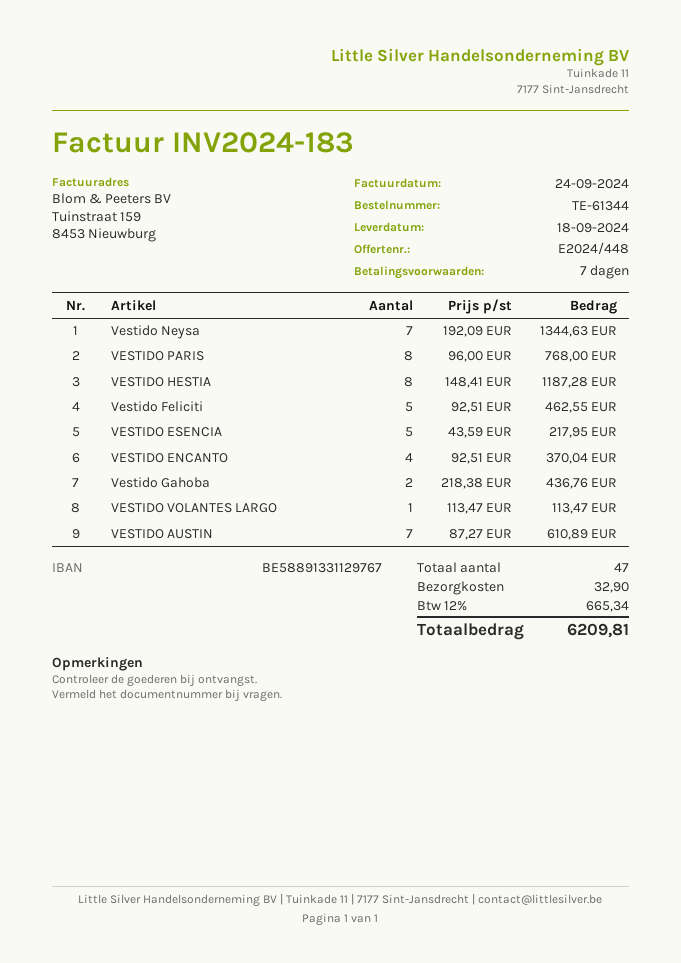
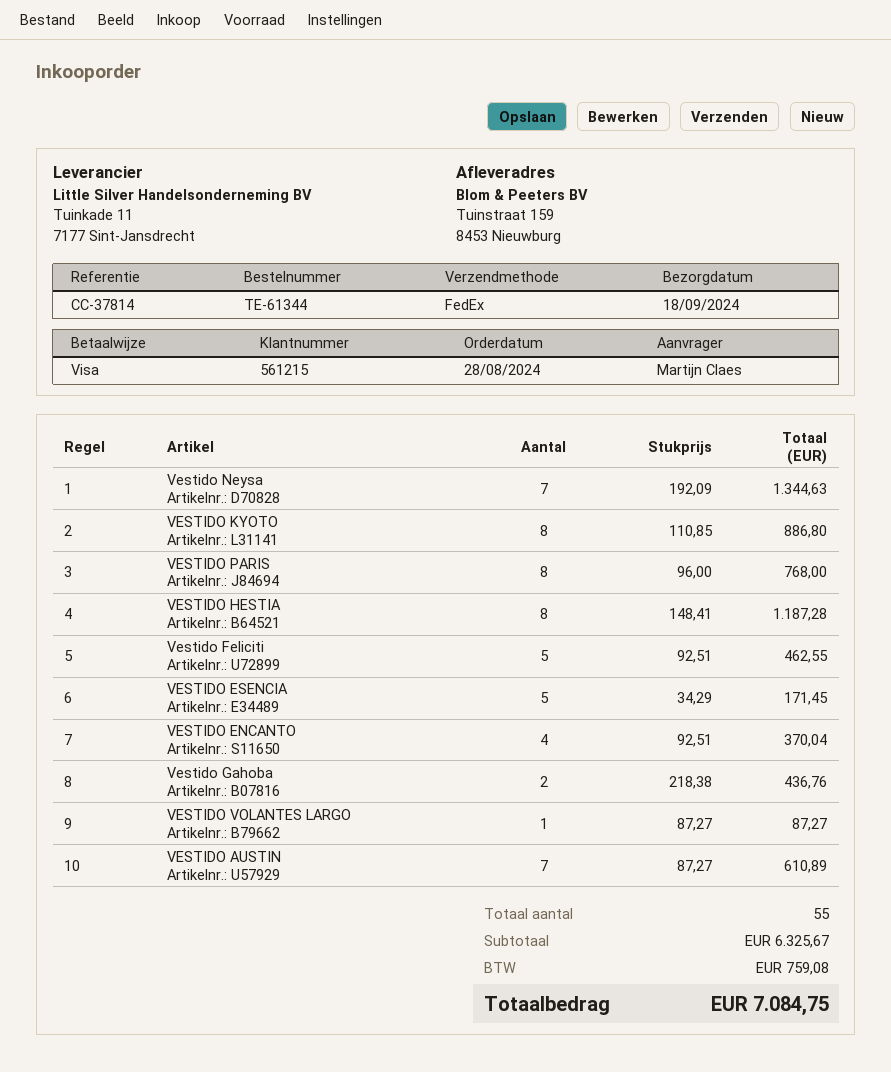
VESTIDO ESENCIA: 5 x 43.59 = 217.95 -> 5 x 34.29 = 171.45
VESTIDO VOLANTES LARGO: 1 x 113.47 = 113.47 -> 1 x 87.27 = 87.27
VESTIDO KYOTO: none -> 8 x 110.85 = 886.80
total quantity: 47 -> 55
shipping: 32.90 -> none
tax: 665.34 -> 759.08
total: 6209.81 -> 7084.75

